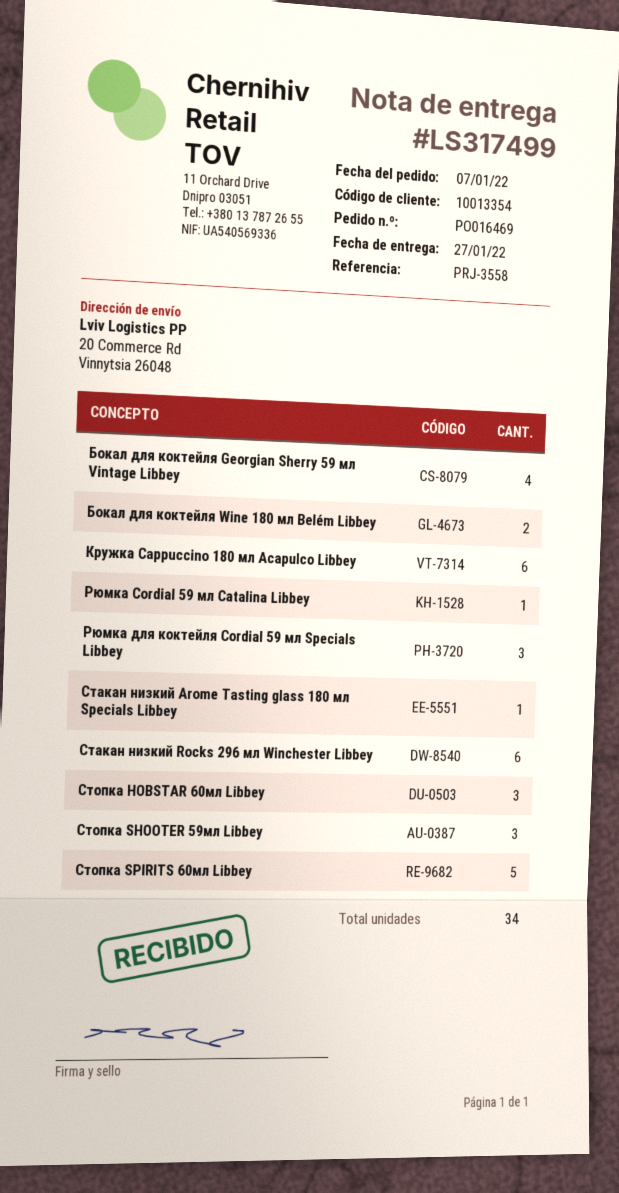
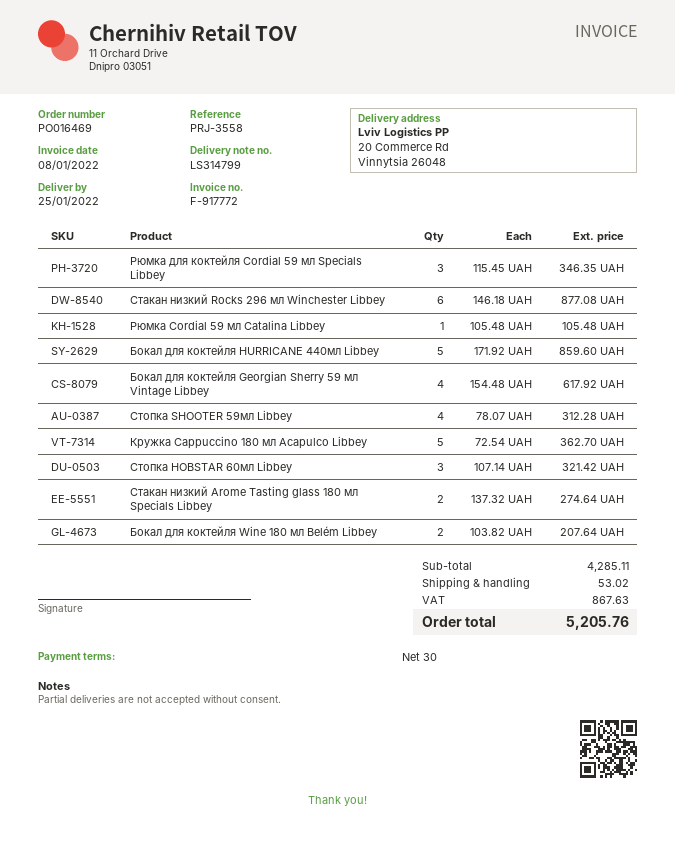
delivery note number: LS317499 -> LS314799
delivery date: 2022-01-27 -> 2022-01-25
Кружка Cappuccino 180 мл Acapulco Libbey: 6 -> 5
Стакан низкий Arome Tasting glass 180 мл Specials Libbey: 1 -> 2
Стопка SHOOTER 59мл Libbey: 3 -> 4
Стопка SPIRITS 60мл Libbey: 5 -> none
Бокал для коктейля HURRICANE 440мл Libbey: none -> 5

